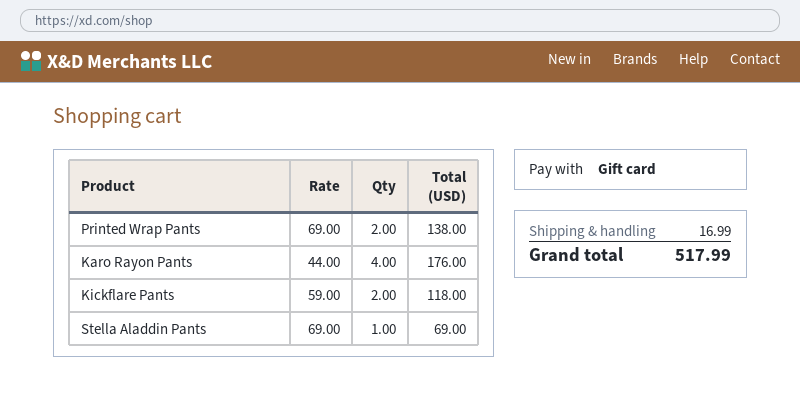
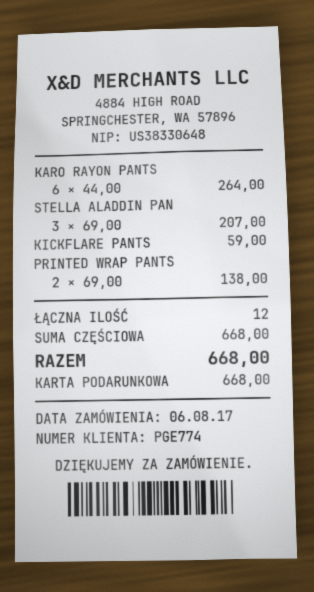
Karo Rayon Pants: 4 x 44.00 = 176.00 -> 6 x 44.00 = 264.00
Kickflare Pants: 2 x 59.00 = 118.00 -> 1 x 59.00 = 59.00
Stella Aladdin Pants: 1 x 69.00 = 69.00 -> 3 x 69.00 = 207.00
shipping: 16.99 -> none
total: 517.99 -> 668.00

